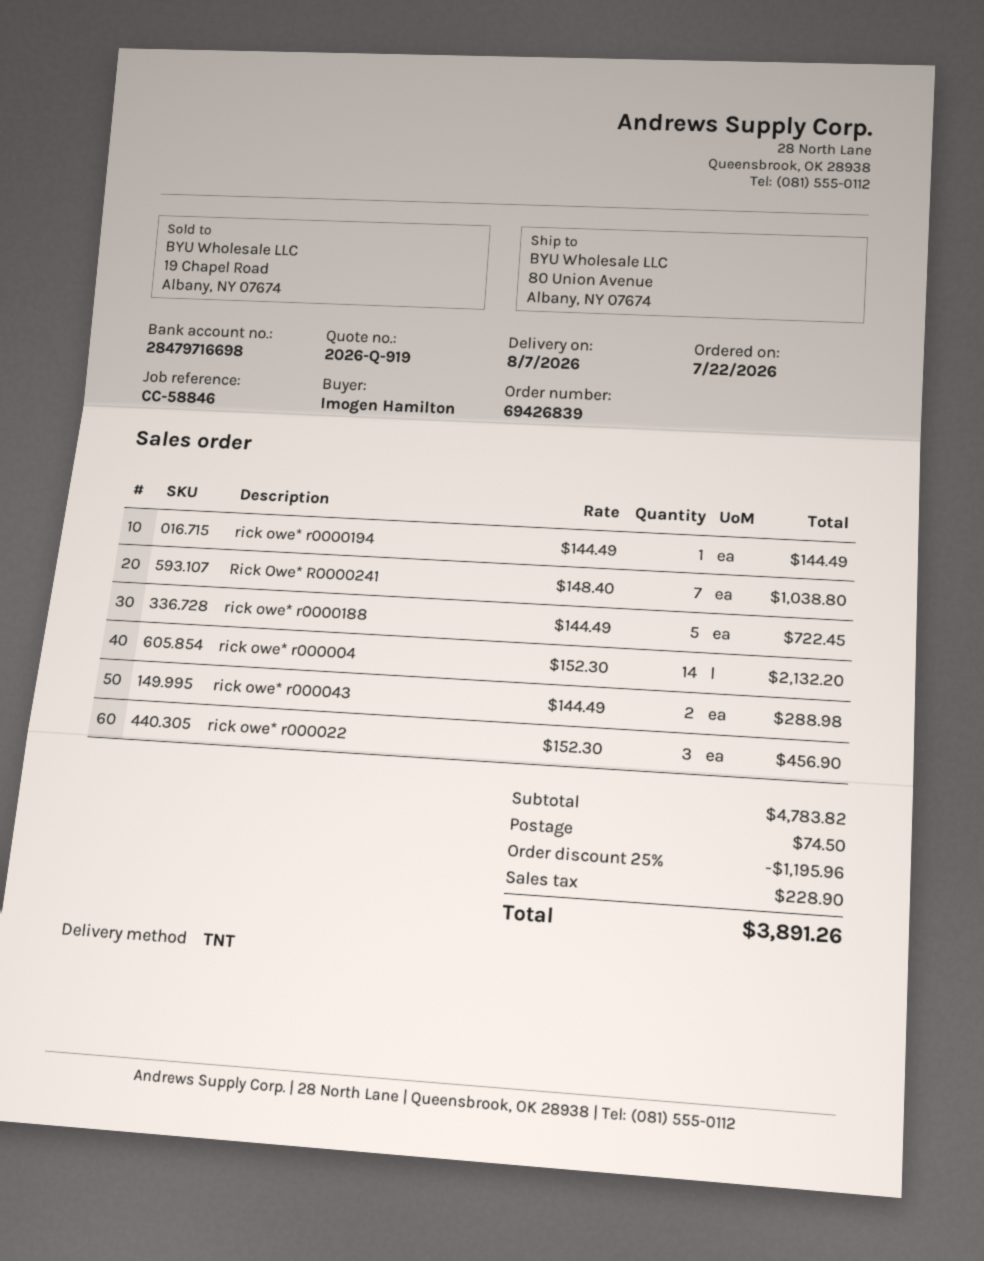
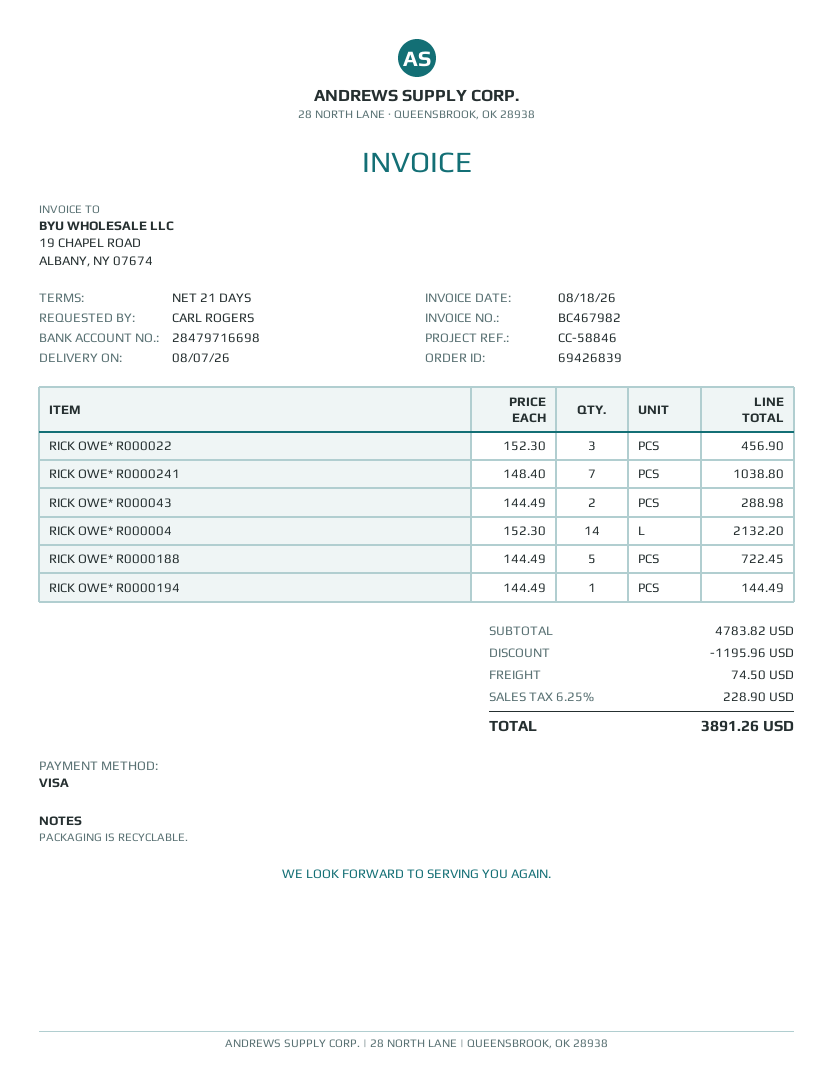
ordered by: Imogen Hamilton -> CARL ROGERS

